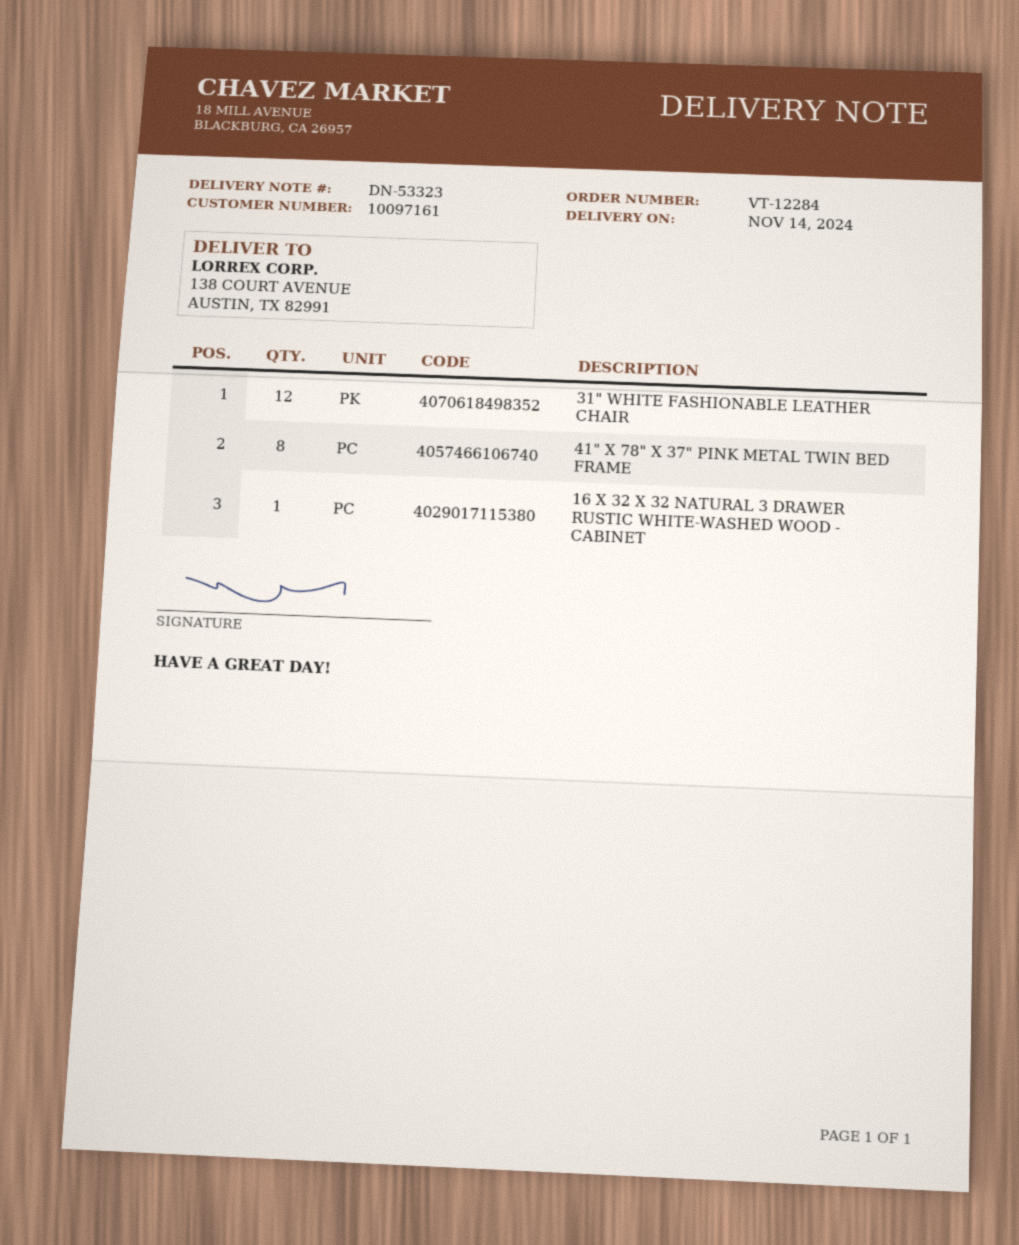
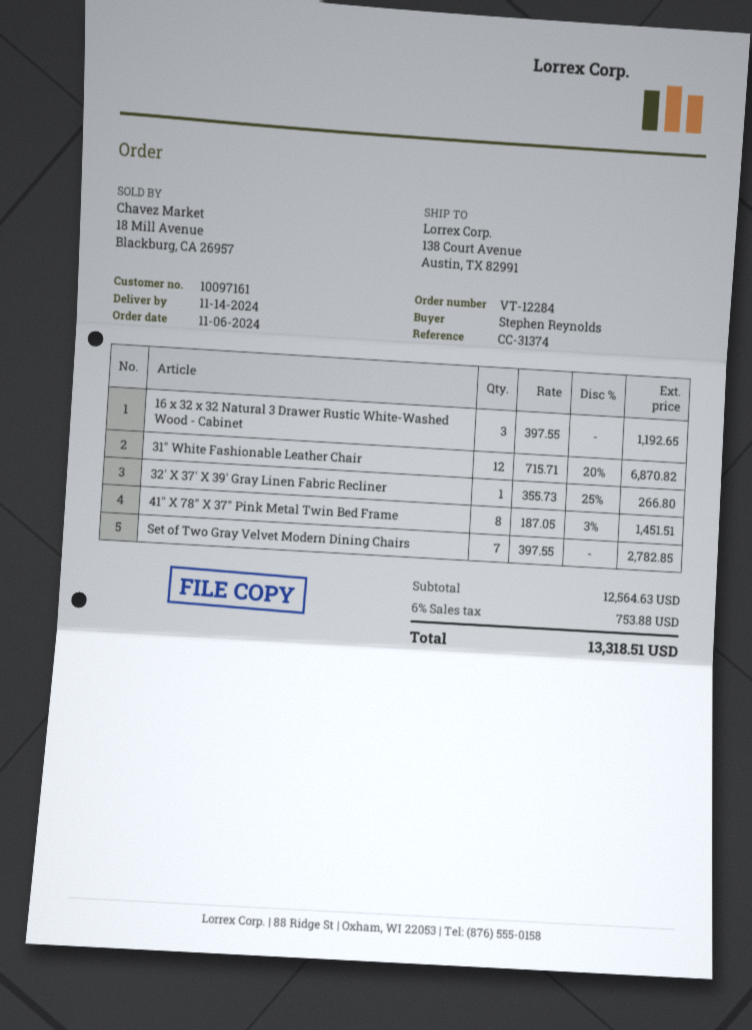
16 X 32 X 32 NATURAL 3 DRAWER RUSTIC WHITE-WASHED WOOD - CABINET: 1 -> 3
32' X 37' X 39' Gray Linen Fabric Recliner: none -> 1
Set of Two Gray Velvet Modern Dining Chairs: none -> 7

